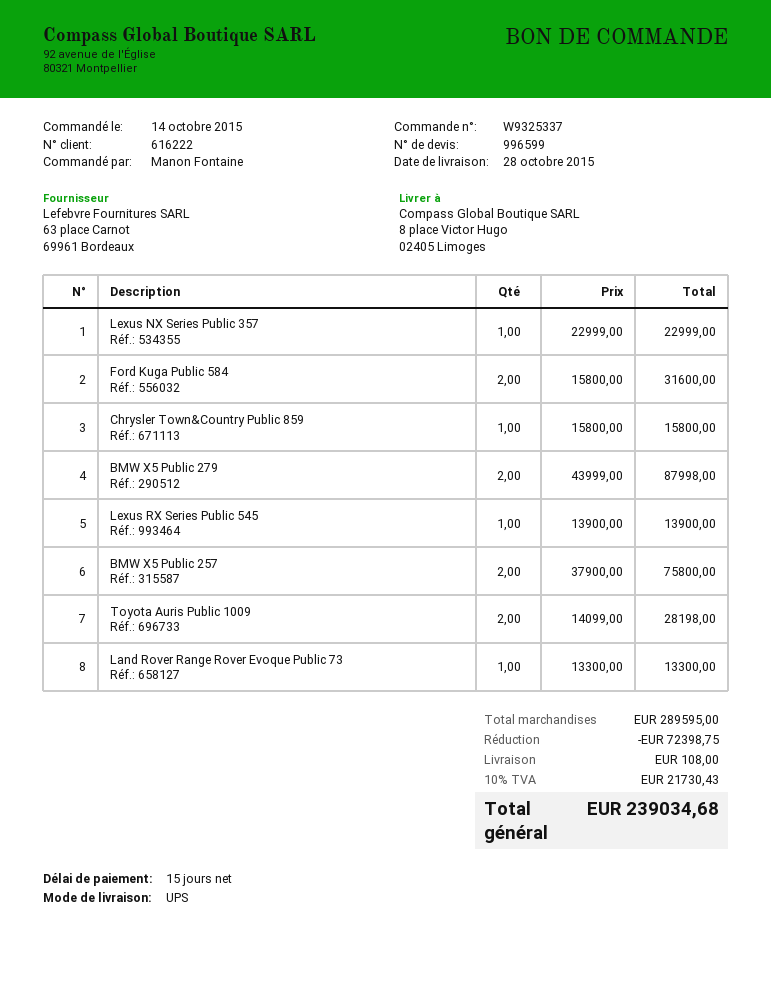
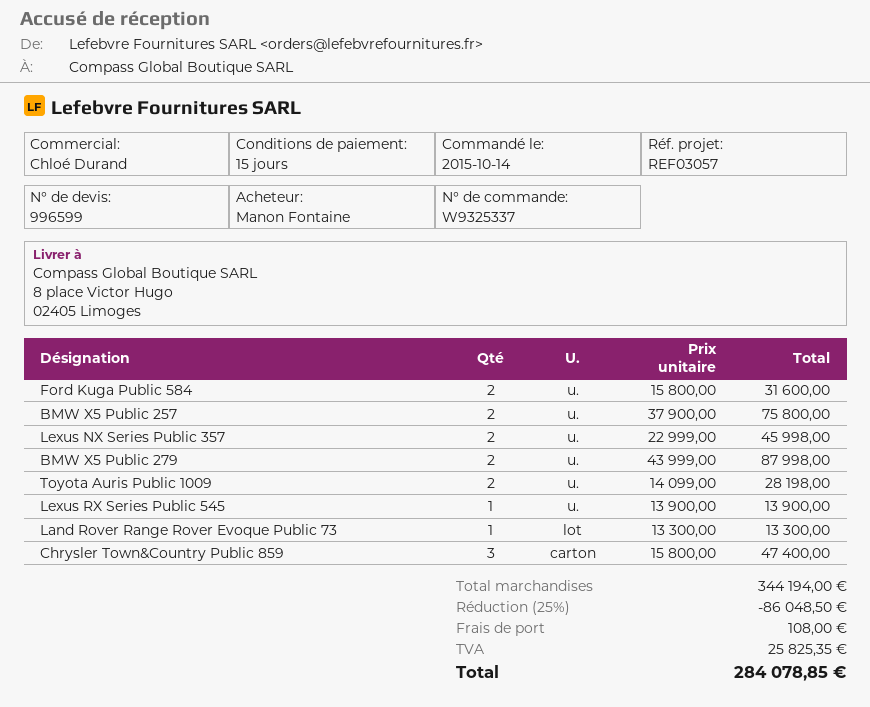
Lexus NX Series Public 357: 1 x 22999.00 = 22999.00 -> 2 x 22999.00 = 45998.00
Chrysler Town&Country Public 859: 1 x 15800.00 = 15800.00 -> 3 x 15800.00 = 47400.00
subtotal: 289595.00 -> 344194.00
discount: 72398.75 -> 86048.50
tax: 21730.43 -> 25825.35
total: 239034.68 -> 284078.85

